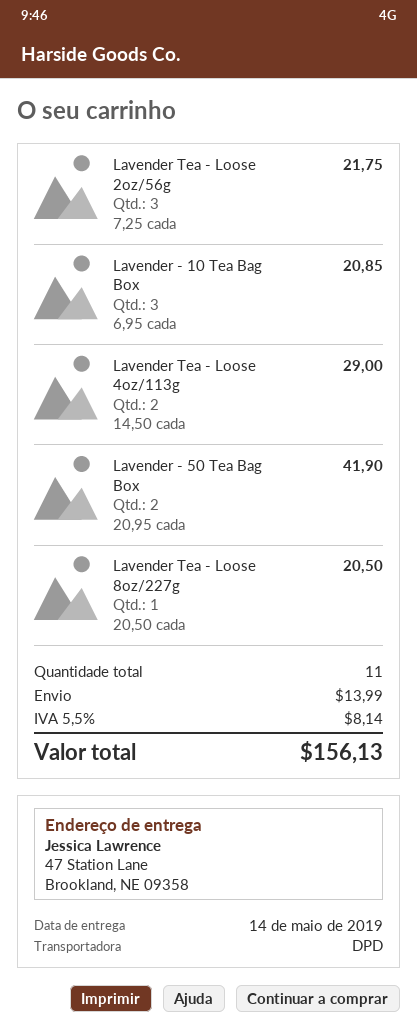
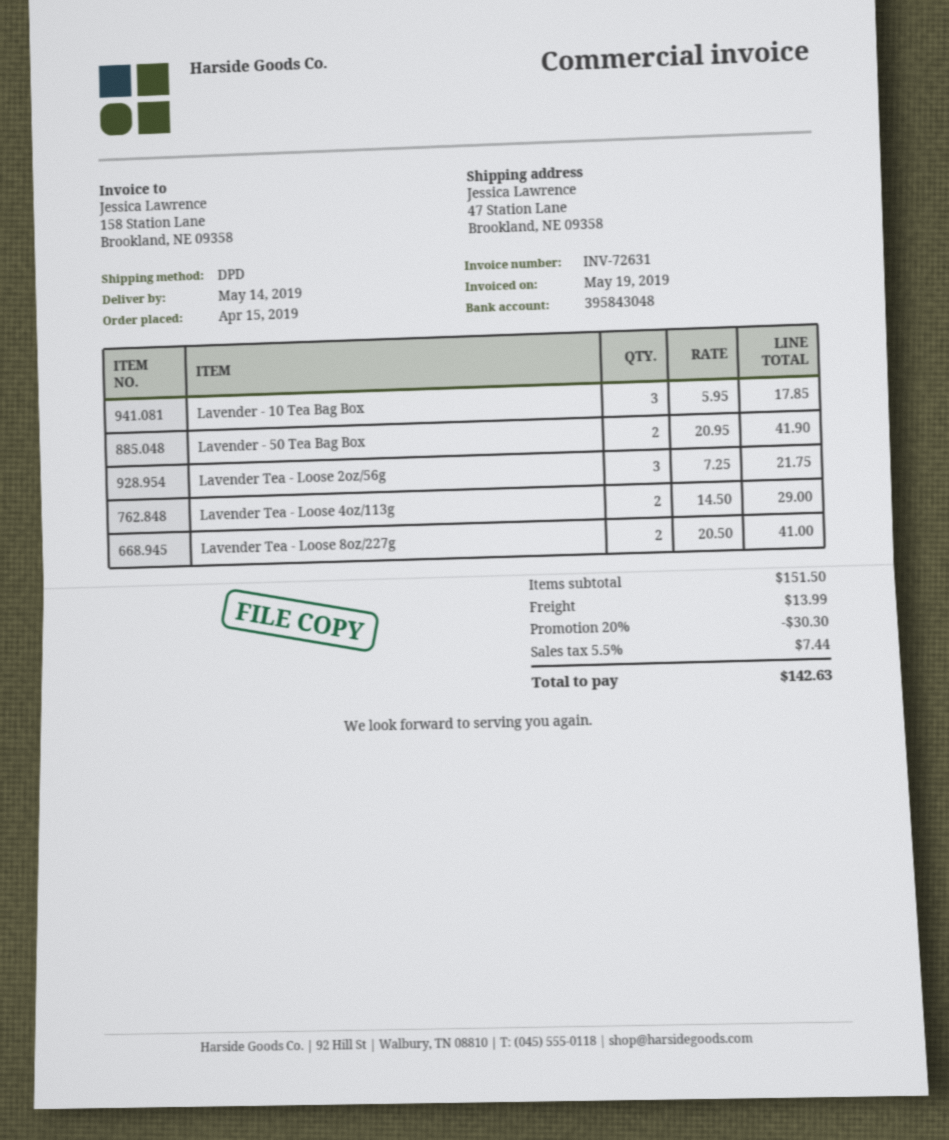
Lavender - 10 Tea Bag Box: 3 x 6.95 = 20.85 -> 3 x 5.95 = 17.85
Lavender Tea - Loose 8oz/227g: 1 x 20.50 = 20.50 -> 2 x 20.50 = 41.00
discount: none -> 20% = 30.30
tax: 5.5% = 8.14 -> 5.5% = 7.44
total: 156.13 -> 142.63

